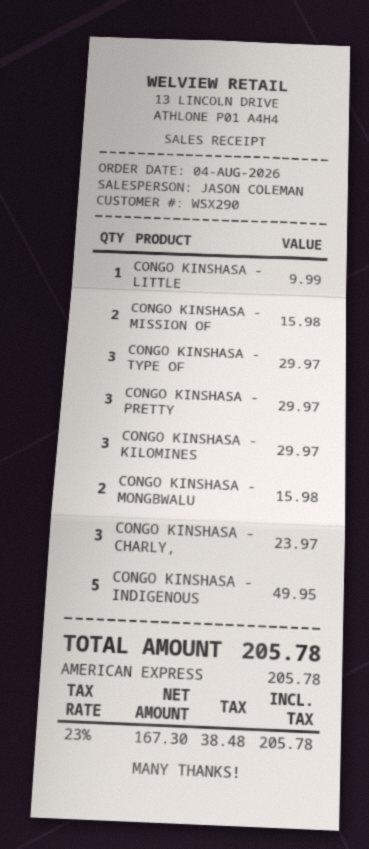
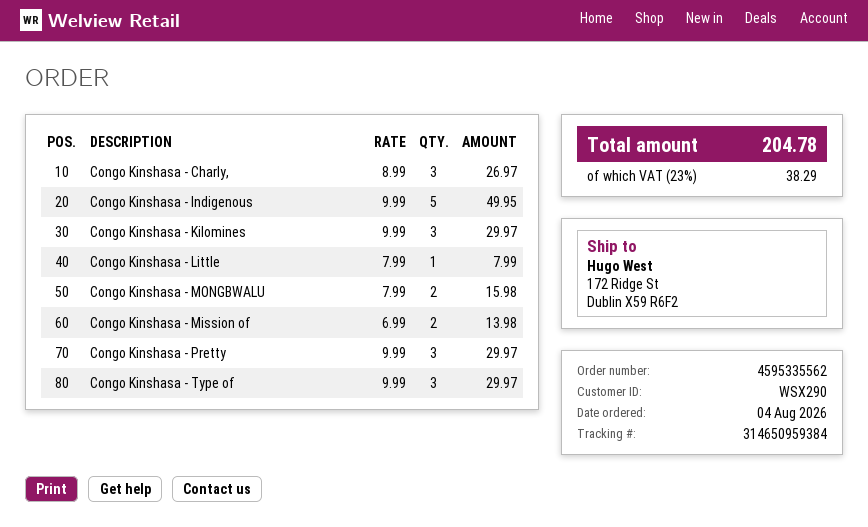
CONGO KINSHASA - LITTLE: 1 for 9.99 -> 1 for 7.99
CONGO KINSHASA - MISSION OF: 2 for 15.98 -> 2 for 13.98
CONGO KINSHASA - CHARLY,: 3 for 23.97 -> 3 for 26.97
tax: 23% = 38.48 -> 23% = 38.29
total: 205.78 -> 204.78

